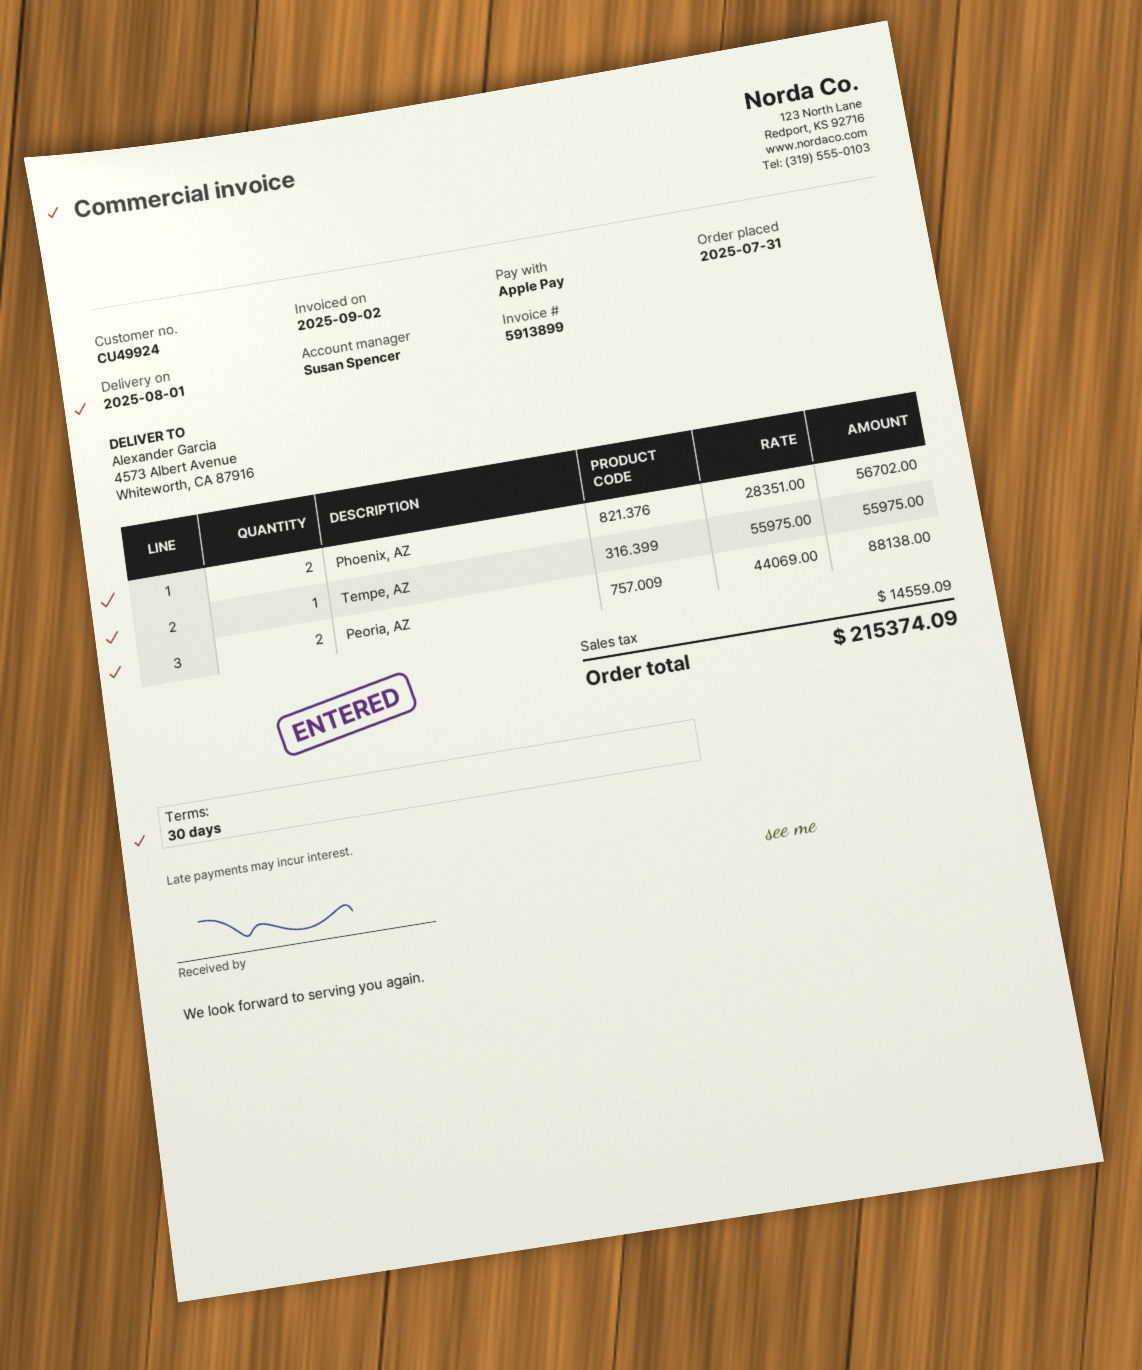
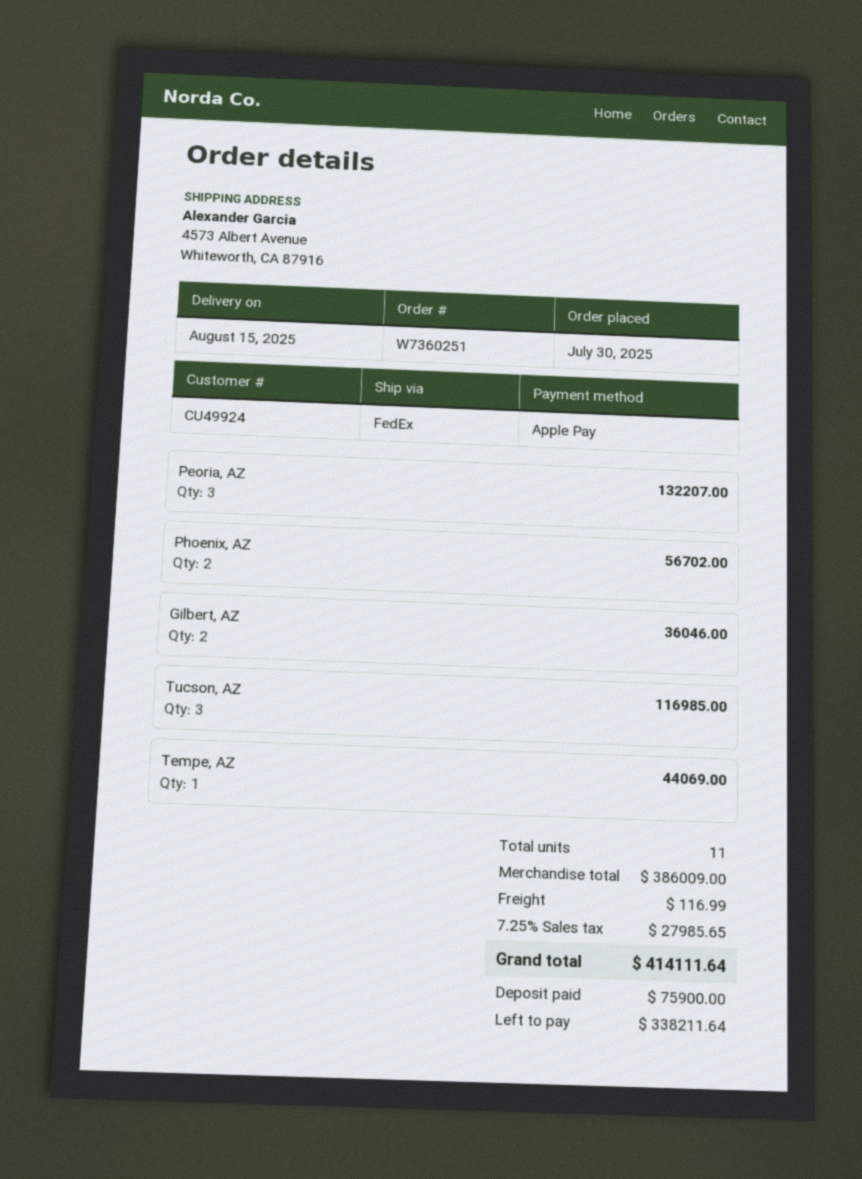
order date: 2025-07-31 -> 2025-07-30
delivery date: 2025-08-01 -> 2025-08-15
Tempe, AZ: 1 for 55975.00 -> 1 for 44069.00
Peoria, AZ: 2 for 88138.00 -> 3 for 132207.00
Gilbert, AZ: none -> 2 for 36046.00
Tucson, AZ: none -> 3 for 116985.00
shipping: none -> 116.99
tax: 14559.09 -> 27985.65
total: 215374.09 -> 414111.64

